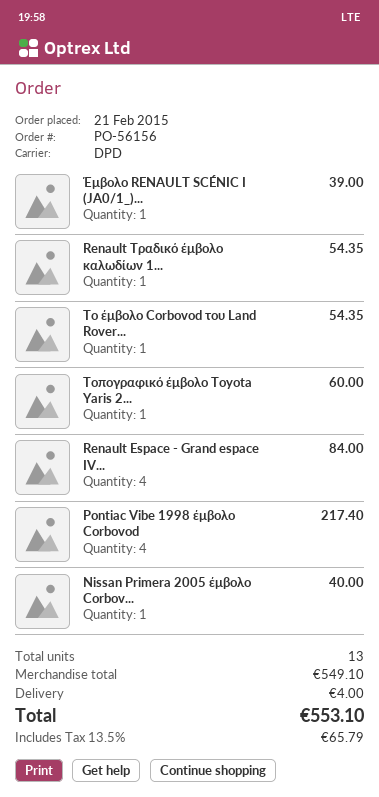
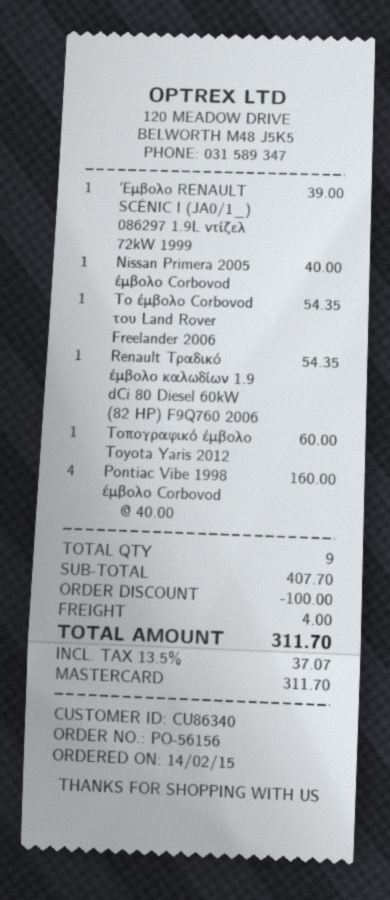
order date: 2015-02-21 -> 2015-02-14
Renault Espace - Grand espace IV...: 4 for 84.00 -> none
Pontiac Vibe 1998 έμβολο Corbovod: 4 for 217.40 -> 4 for 160.00
total quantity: 13 -> 9
subtotal: 549.10 -> 407.70
discount: none -> 100.00
tax: 13.5% = 65.79 -> 13.5% = 37.07
total: 553.10 -> 311.70

